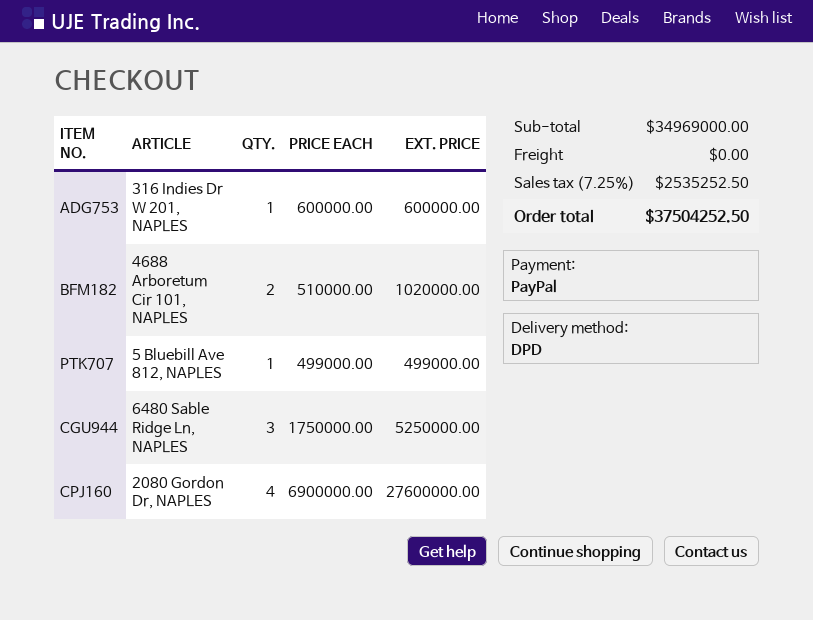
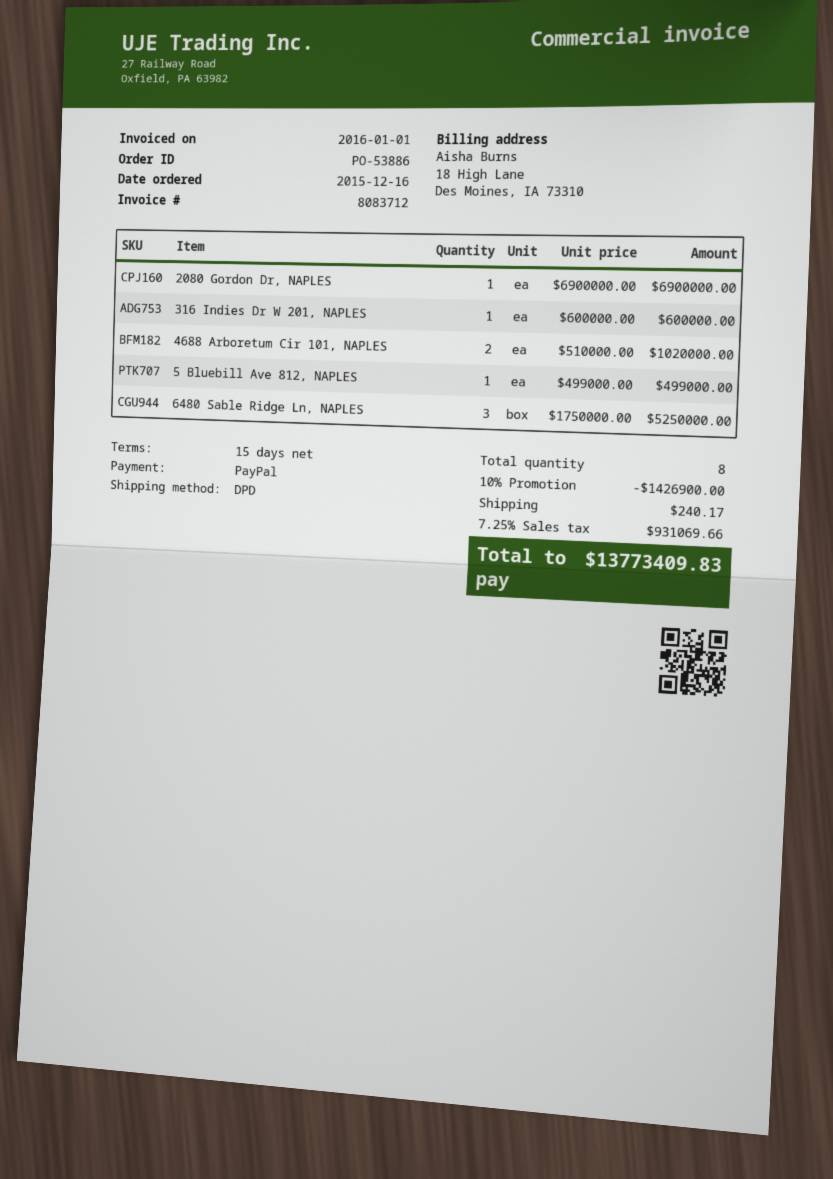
2080 Gordon Dr, NAPLES: 4 x 6900000.00 = 27600000.00 -> 1 x 6900000.00 = 6900000.00
discount: none -> 10% = 1426900.00
shipping: 0.00 -> 240.17
tax: 7.25% = 2535252.50 -> 7.25% = 931069.66
total: 37504252.50 -> 13773409.83

